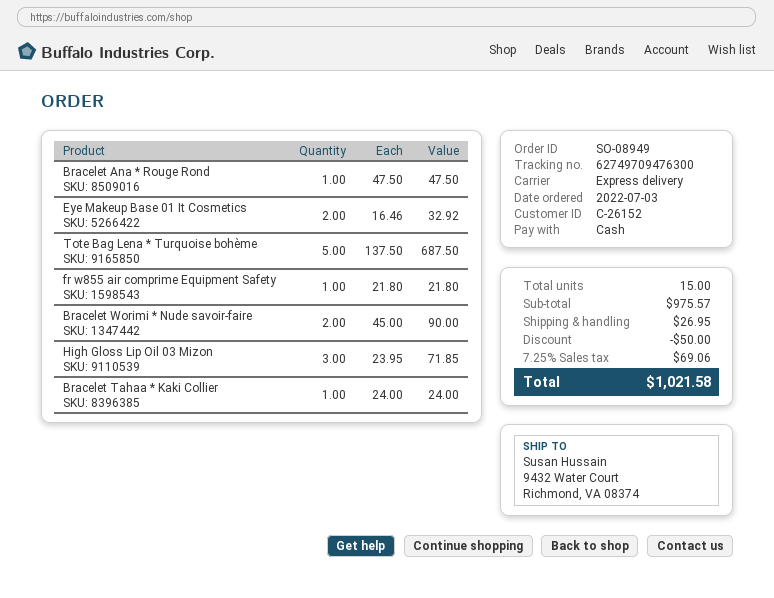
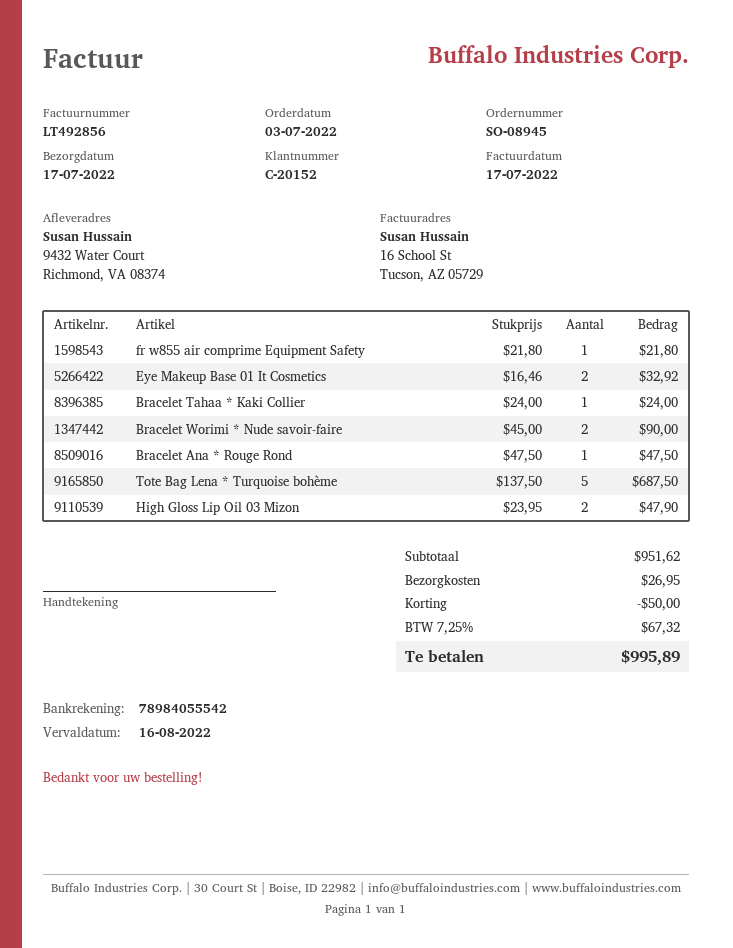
order number: SO-08949 -> SO-08945
customer number: C-26152 -> C-20152
High Gloss Lip Oil 03 Mizon: 3 x 23.95 = 71.85 -> 2 x 23.95 = 47.90
subtotal: 975.57 -> 951.62
tax: 7.25% = 69.06 -> 7.25% = 67.32
total: 1021.58 -> 995.89

